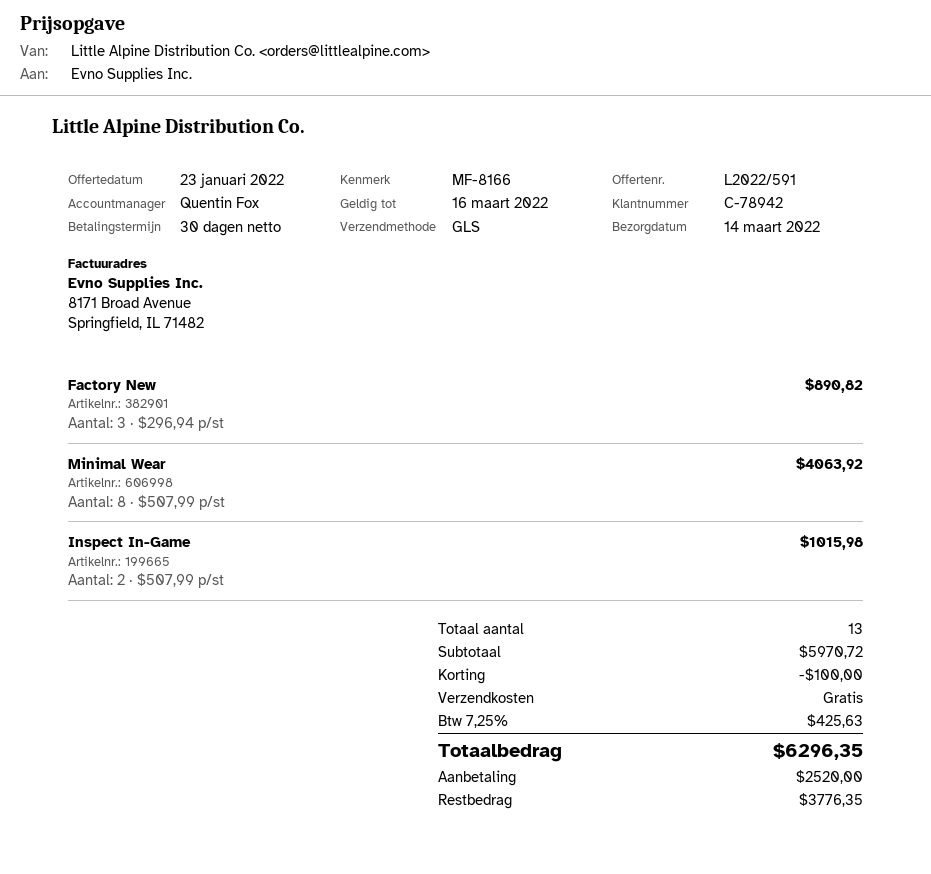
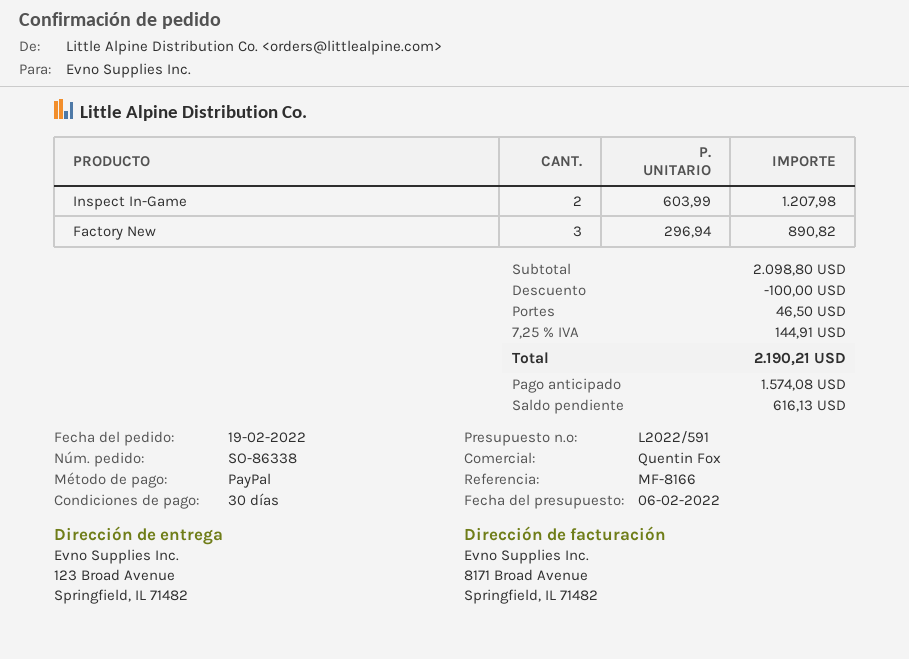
quote date: 2022-01-23 -> 2022-02-06
Minimal Wear: 8 x 507.99 = 4063.92 -> none
Inspect In-Game: 2 x 507.99 = 1015.98 -> 2 x 603.99 = 1207.98
subtotal: 5970.72 -> 2098.80
shipping: 0.00 -> 46.50
tax: 7.25% = 425.63 -> 7.25% = 144.91
total: 6296.35 -> 2190.21
deposit: 2520.00 -> 1574.08
balance: 3776.35 -> 616.13

